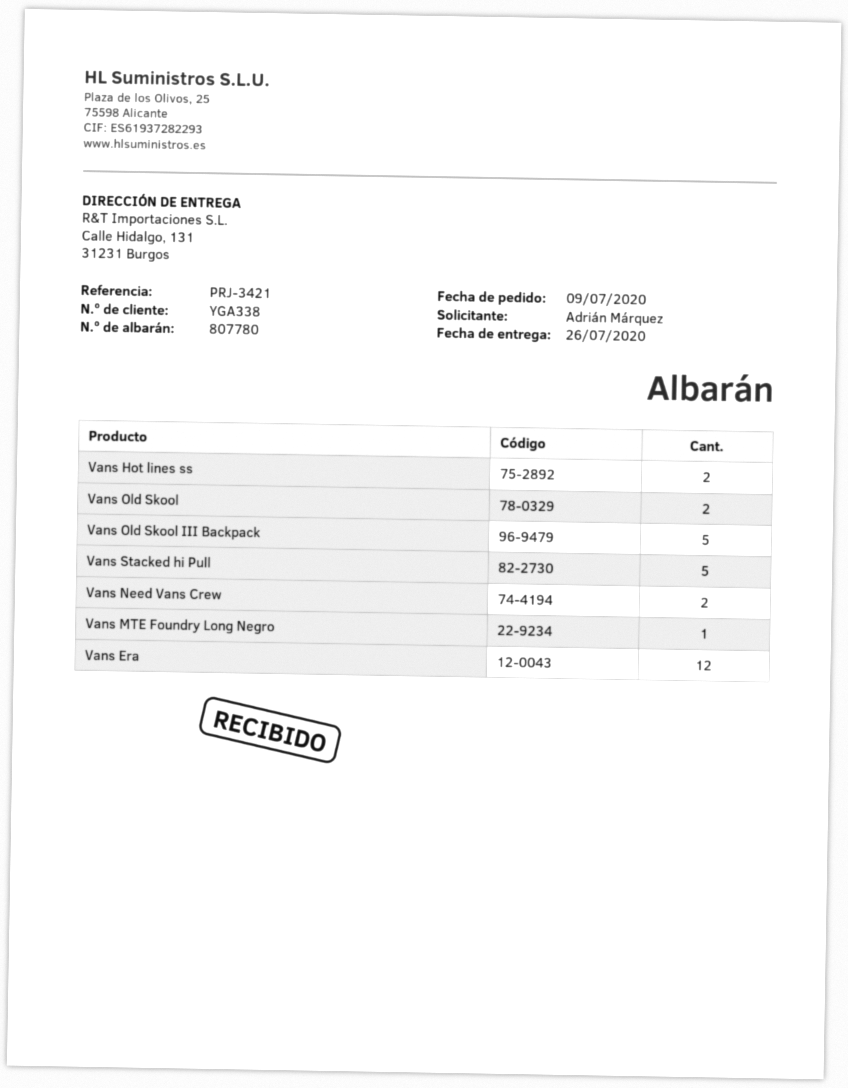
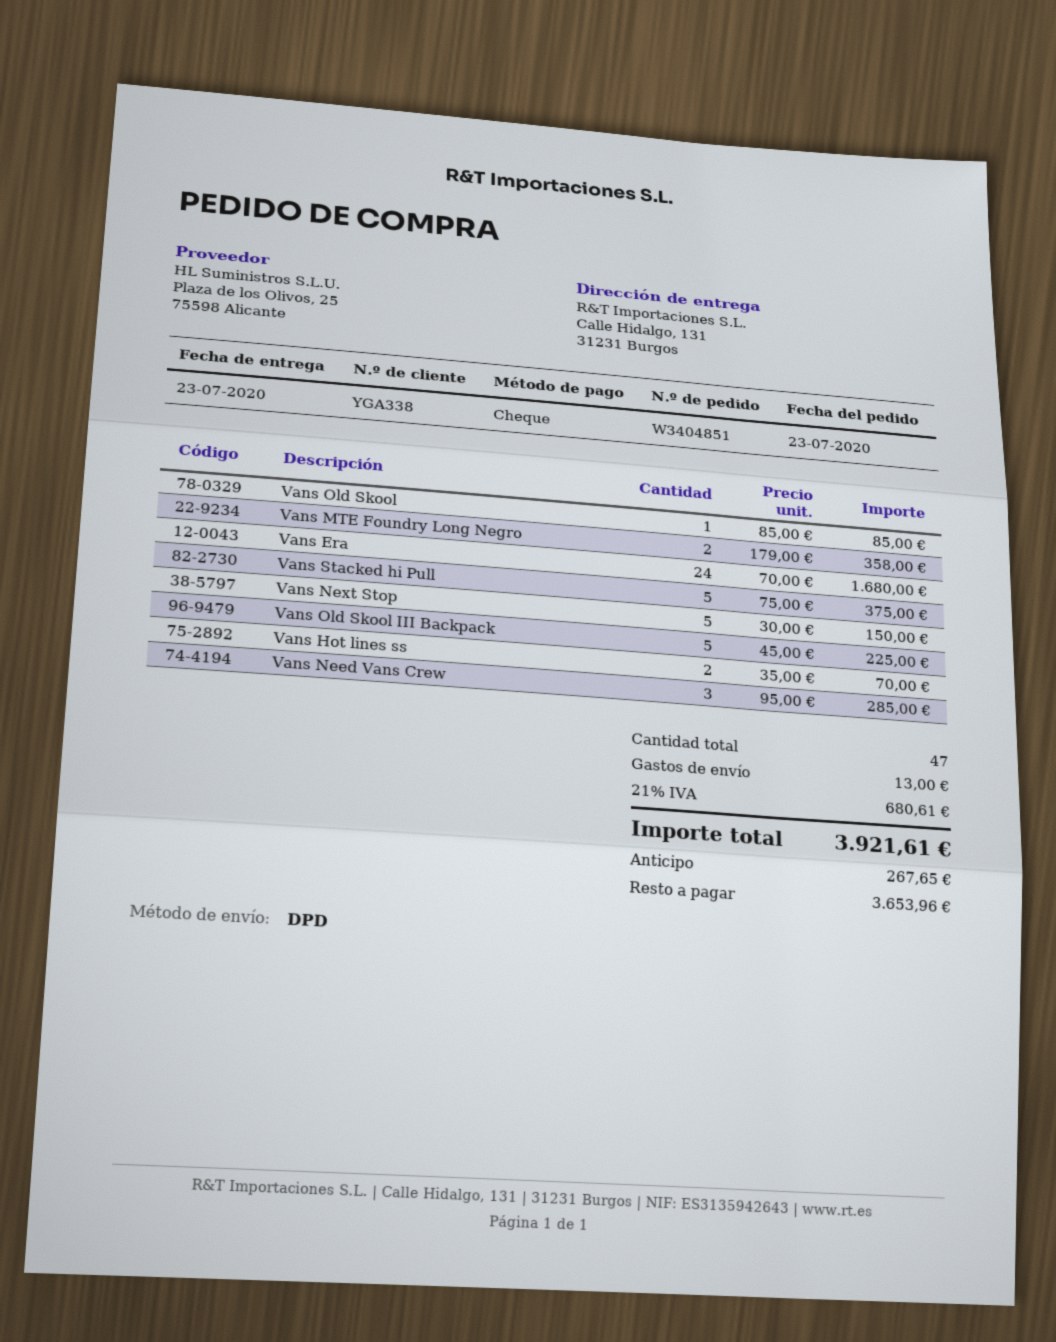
order date: 2020-07-09 -> 2020-07-23
delivery date: 2020-07-26 -> 2020-07-23
Vans Old Skool: 2 -> 1
Vans Need Vans Crew: 2 -> 3
Vans MTE Foundry Long Negro: 1 -> 2
Vans Era: 12 -> 24
Vans Next Stop: none -> 5

